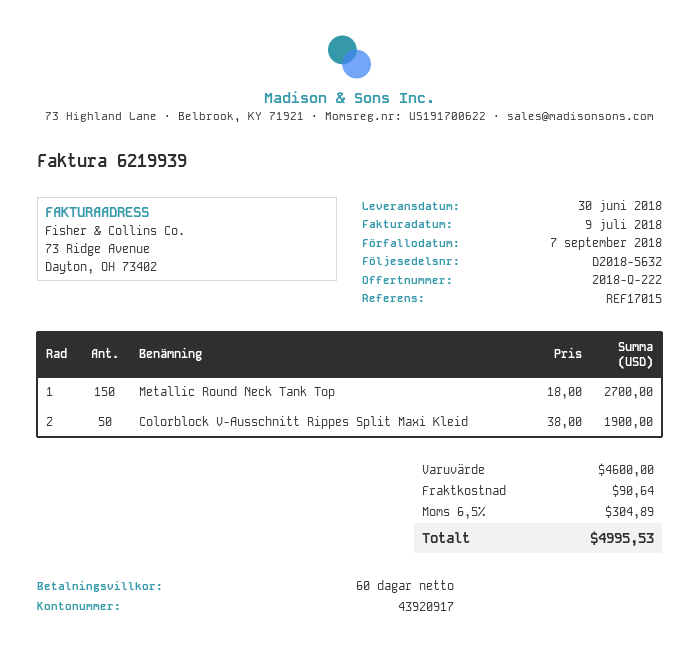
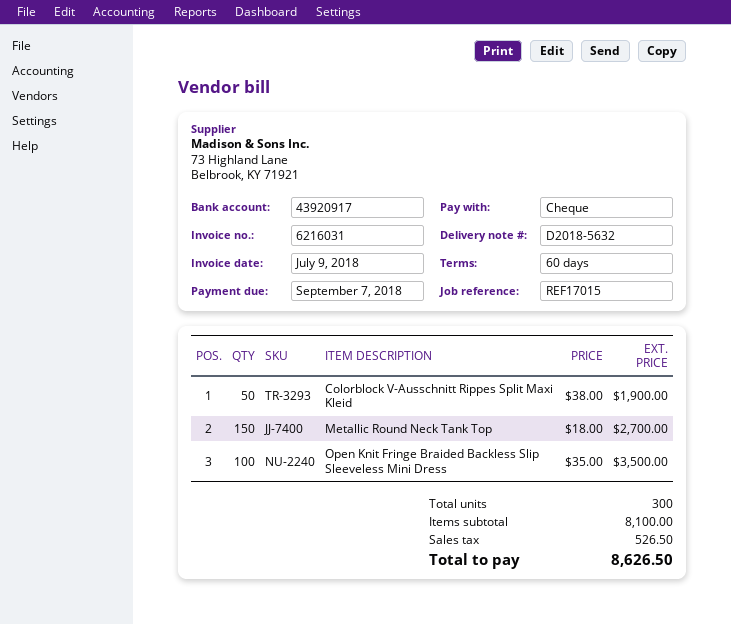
invoice number: 6219939 -> 6216031
Open Knit Fringe Braided Backless Slip Sleeveless Mini Dress: none -> 100 x 35.00 = 3500.00
subtotal: 4600.00 -> 8100.00
shipping: 90.64 -> none
tax: 304.89 -> 526.50
total: 4995.53 -> 8626.50

